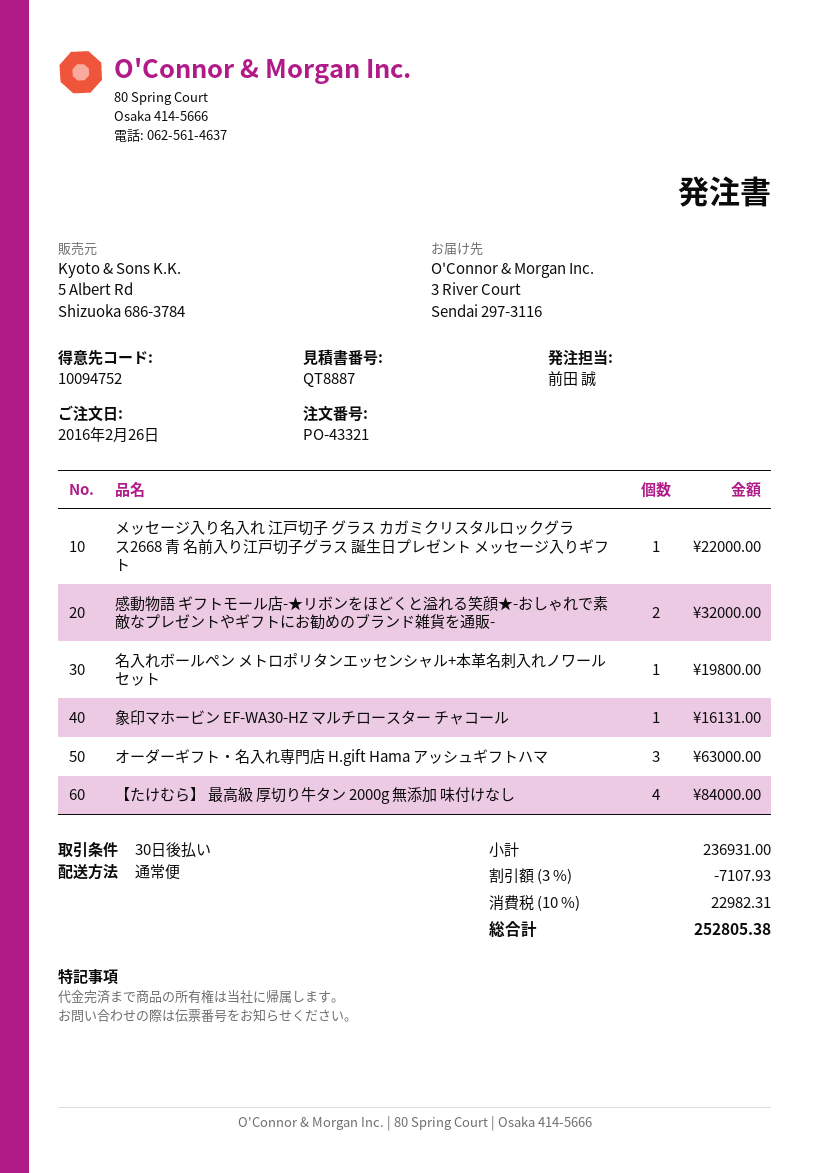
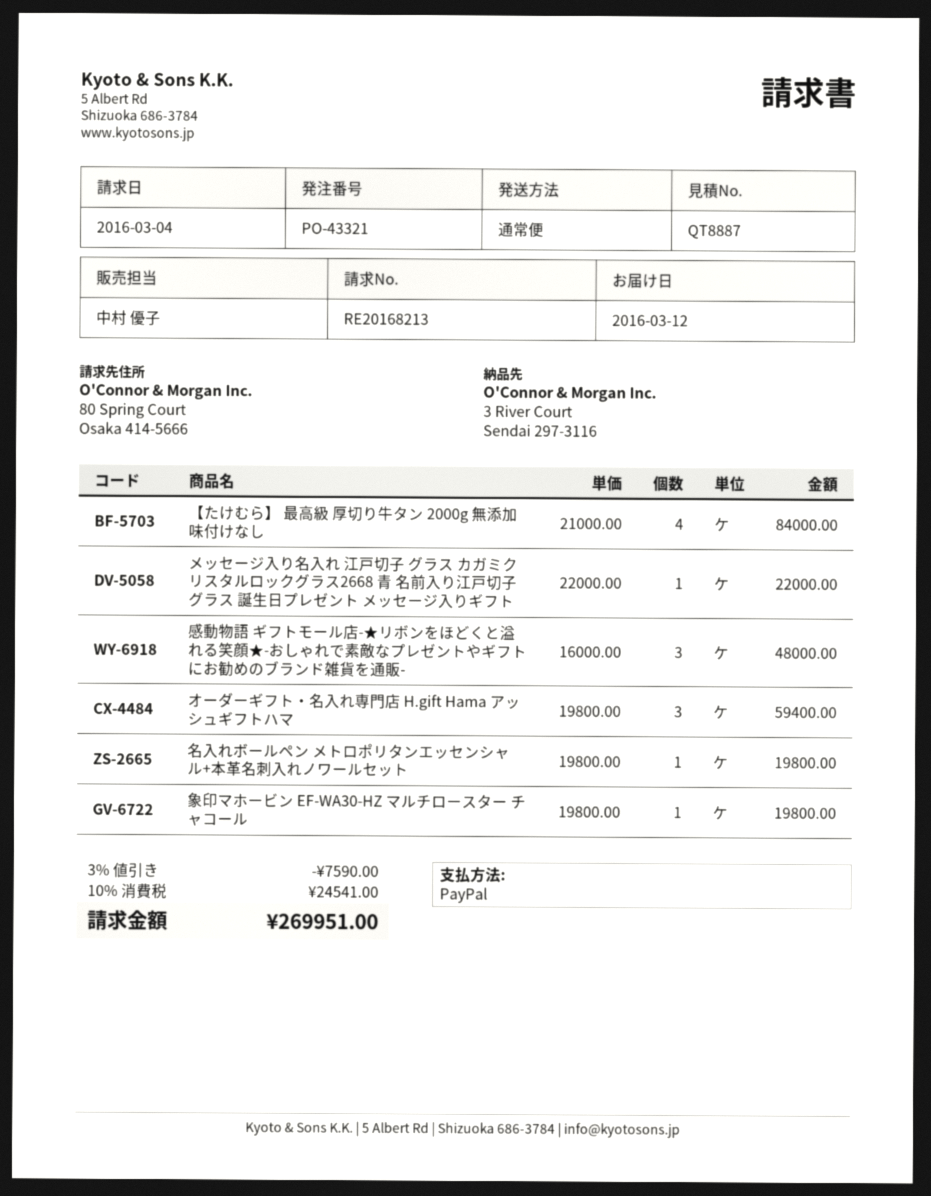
感動物語 ギフトモール店-★リボンをほどくと溢れる笑顔★-おしゃれで素敵なプレゼントやギフトにお勧めのブランド雑貨を通販-: 2 for 32000.00 -> 3 for 48000.00
象印マホービン EF-WA30-HZ マルチロースター チャコール: 1 for 16131.00 -> 1 for 19800.00
オーダーギフト・名入れ専門店 H.gift Hama アッシュギフトハマ: 3 for 63000.00 -> 3 for 59400.00
discount: 3% = 7107.93 -> 3% = 7590.00
tax: 10% = 22982.31 -> 10% = 24541.00
total: 252805.38 -> 269951.00

